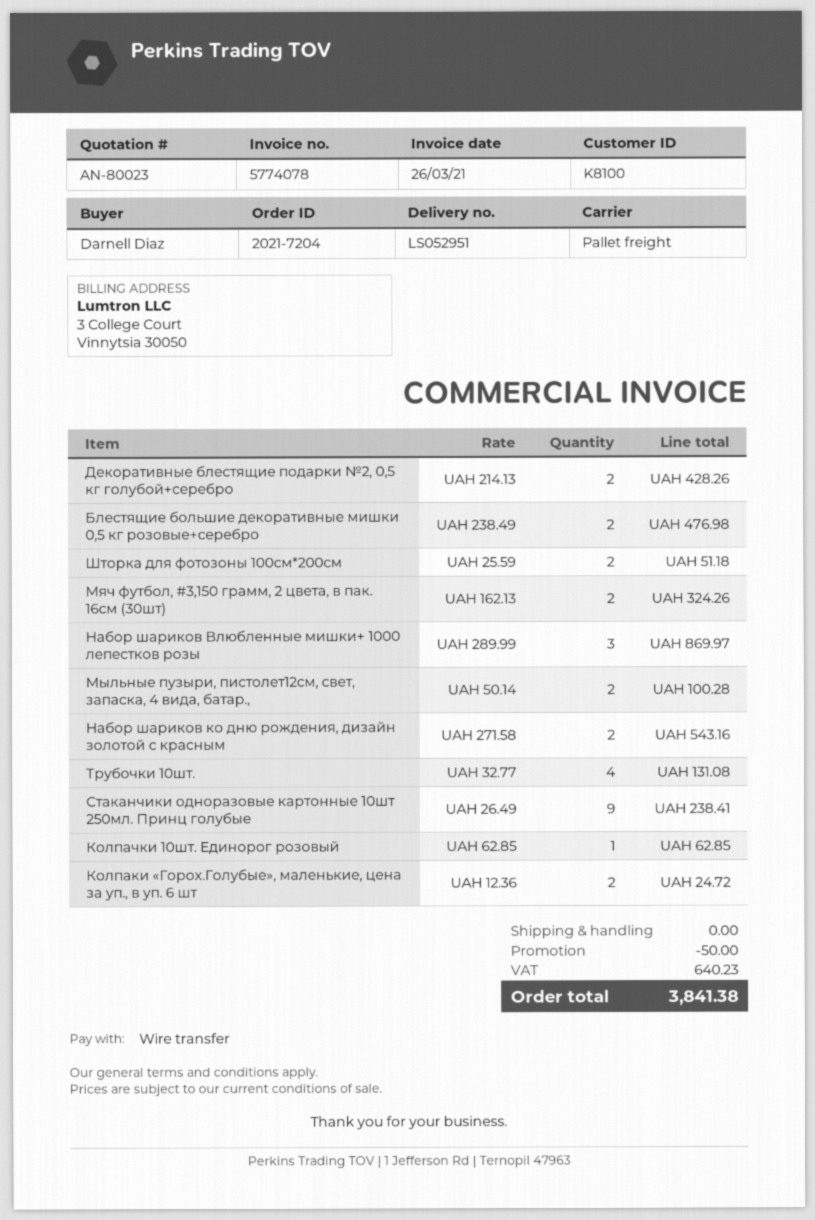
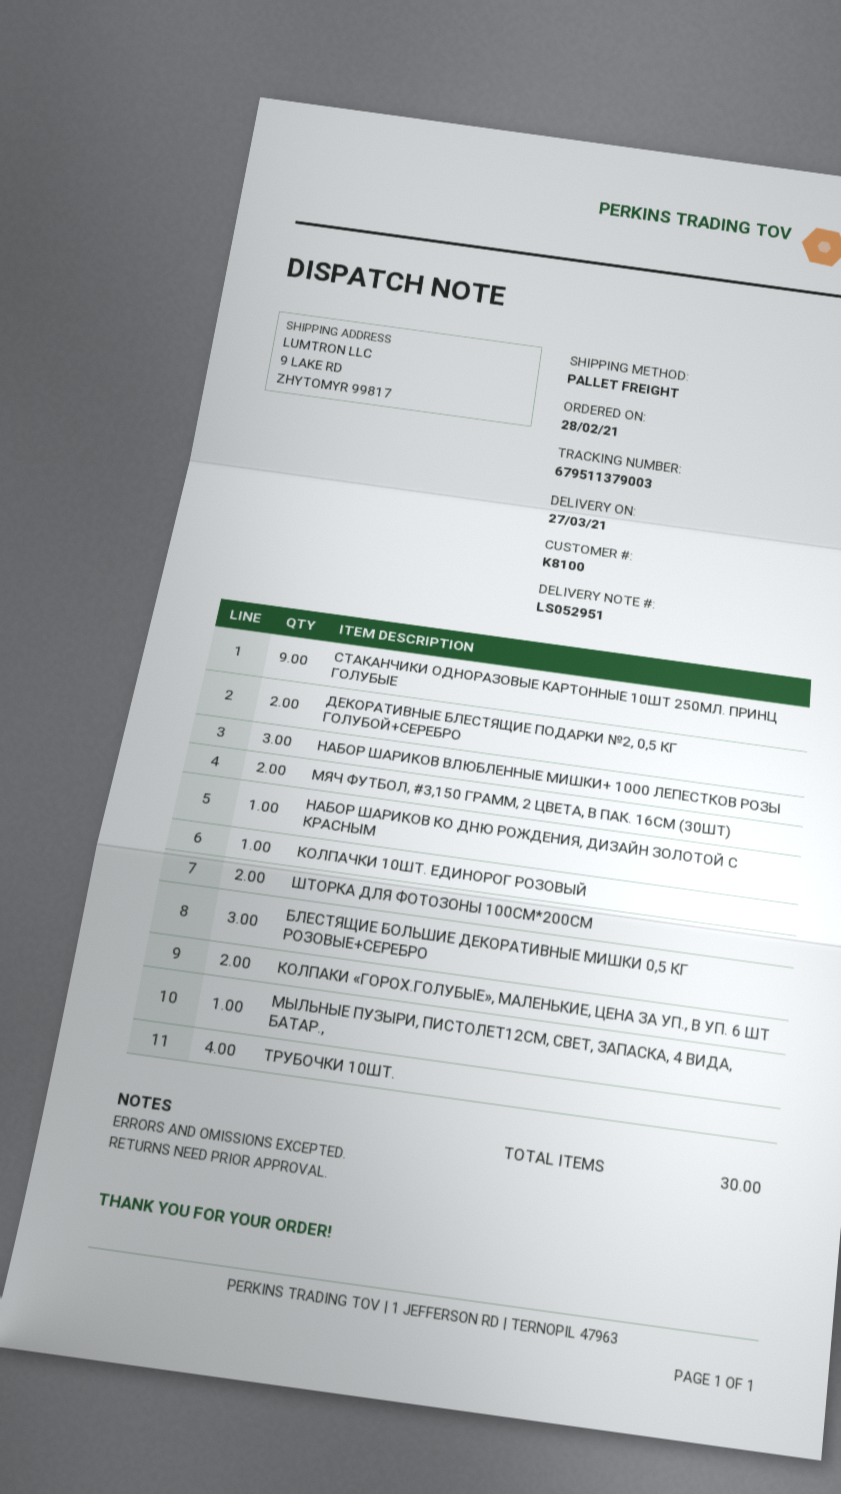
Блестящие большие декоративные мишки 0,5 кг розовые+серебро: 2 -> 3
Мыльные пузыри, пистолет12см, свет, запаска, 4 вида, батар.,: 2 -> 1
Набор шариков ко дню рождения, дизайн золотой с красным: 2 -> 1

